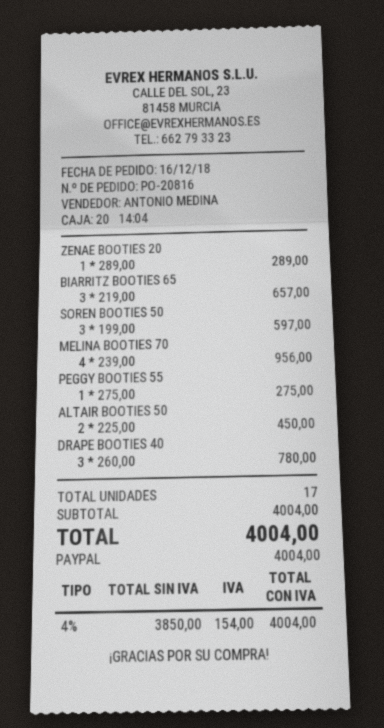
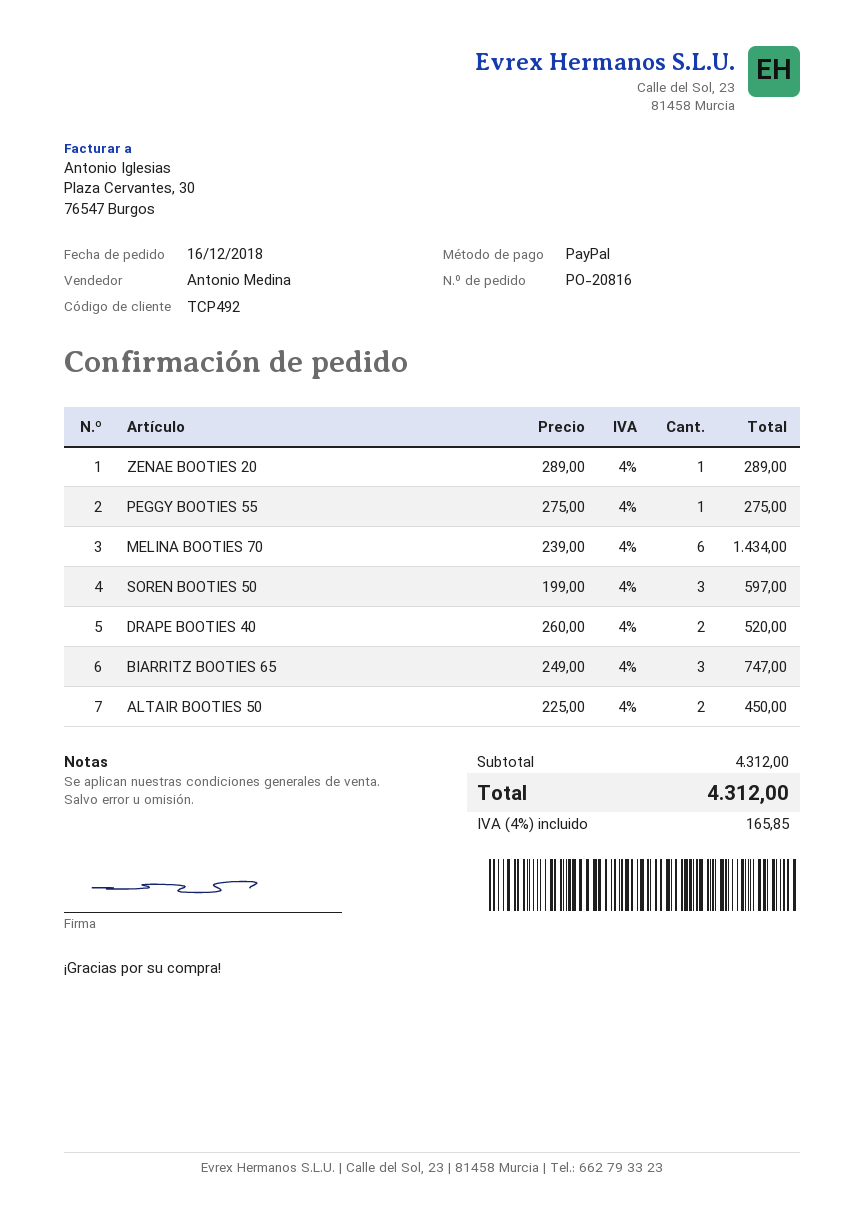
BIARRITZ BOOTIES 65: 3 x 219.00 = 657.00 -> 3 x 249.00 = 747.00
MELINA BOOTIES 70: 4 x 239.00 = 956.00 -> 6 x 239.00 = 1434.00
DRAPE BOOTIES 40: 3 x 260.00 = 780.00 -> 2 x 260.00 = 520.00
subtotal: 4004.00 -> 4312.00
tax: 4% = 154.00 -> 4% = 165.85
total: 4004.00 -> 4312.00

